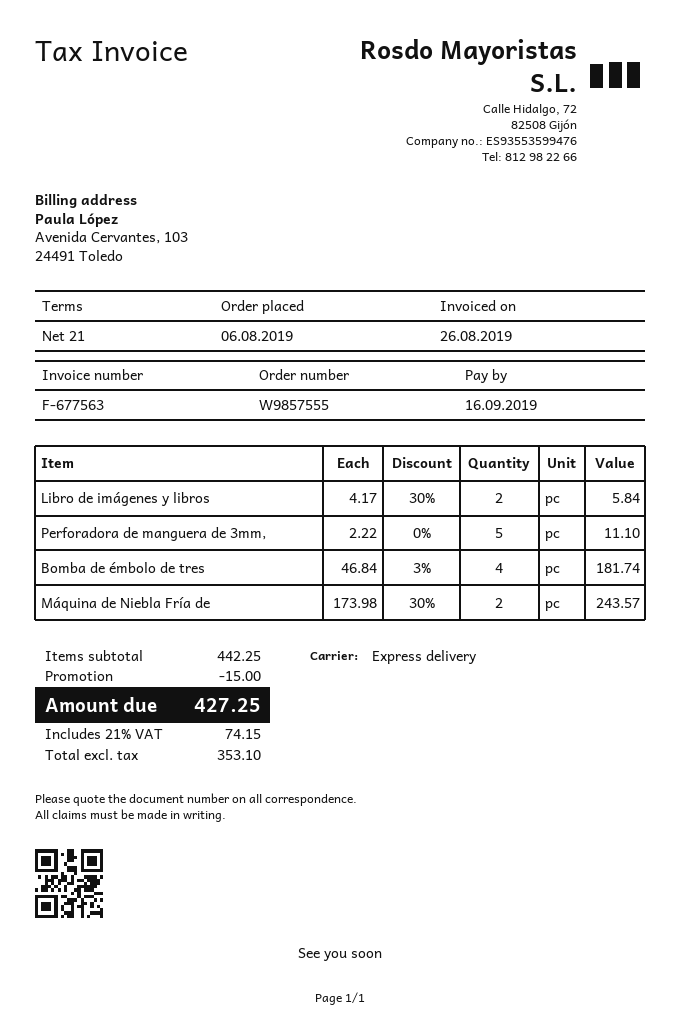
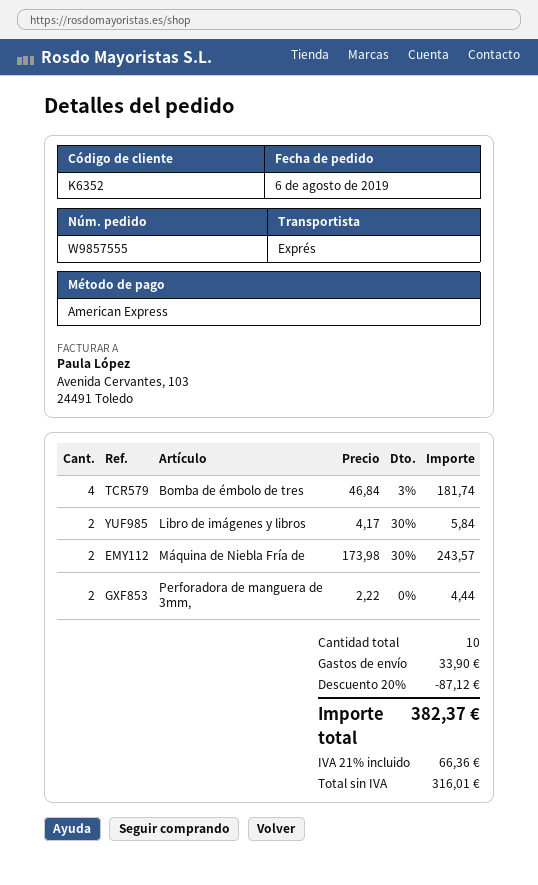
Perforadora de manguera de 3mm,: 5 x 2.22 = 11.10 -> 2 x 2.22 = 4.44
discount: 15.00 -> 87.12
shipping: none -> 33.90
net: 353.10 -> 316.01
tax: 21% = 74.15 -> 21% = 66.36
total: 427.25 -> 382.37

